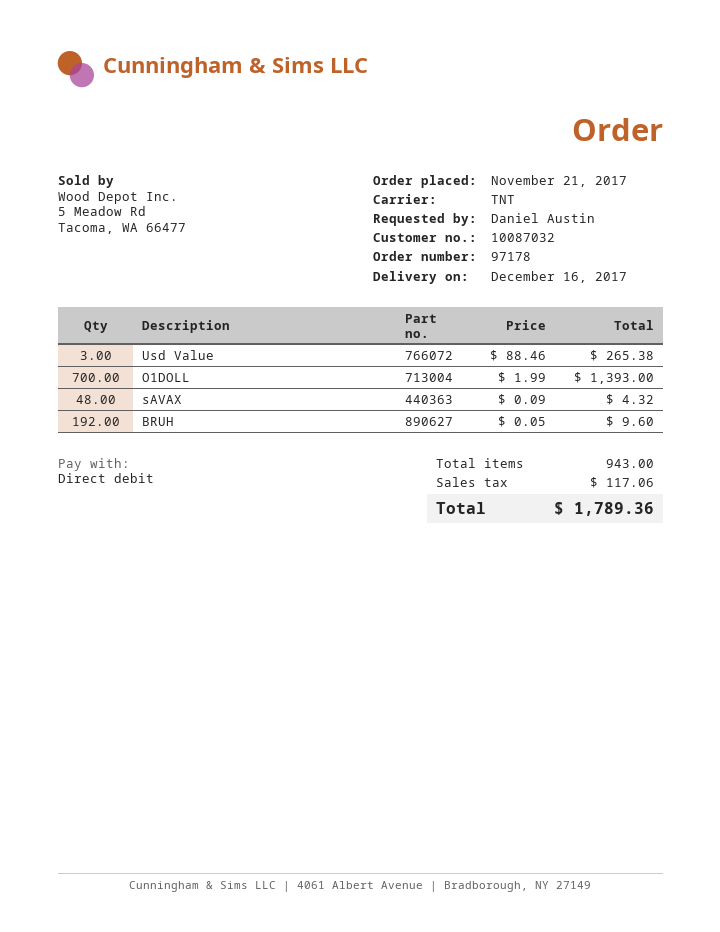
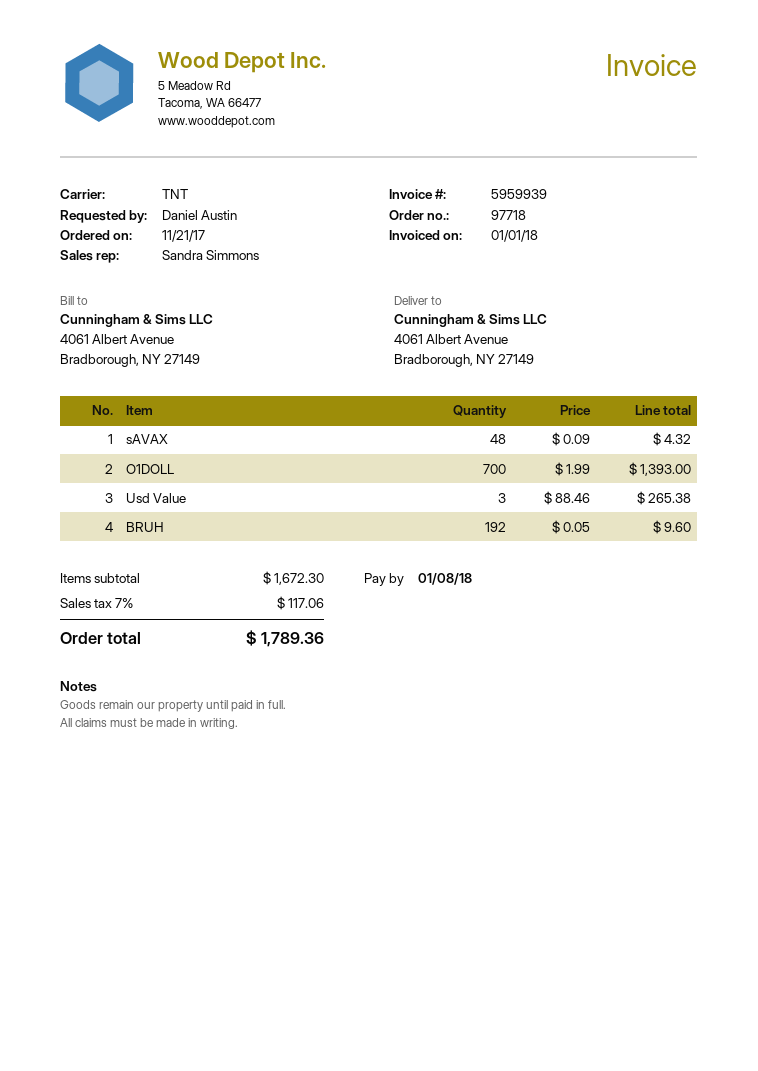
order number: 97178 -> 97718

